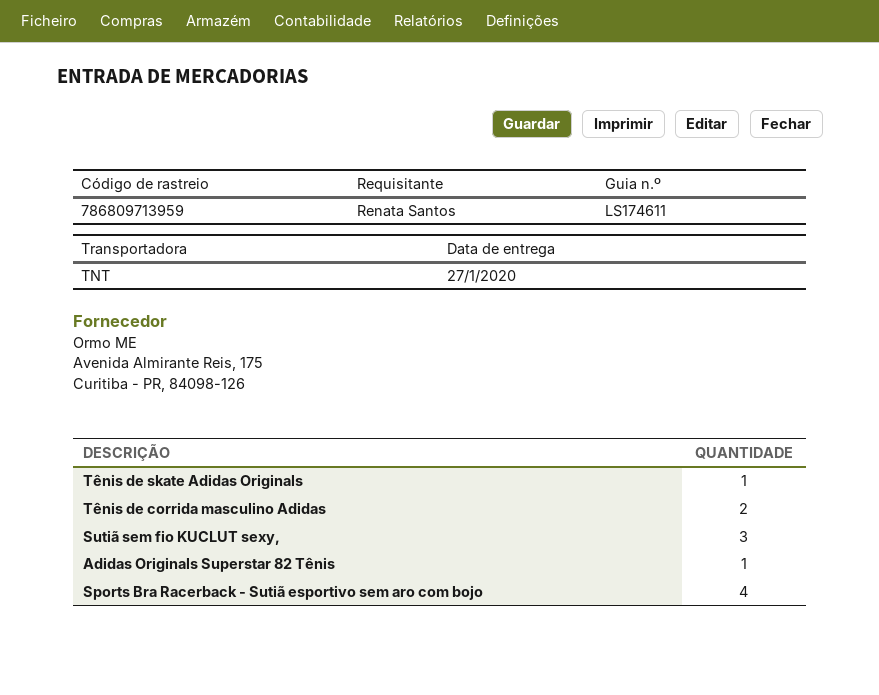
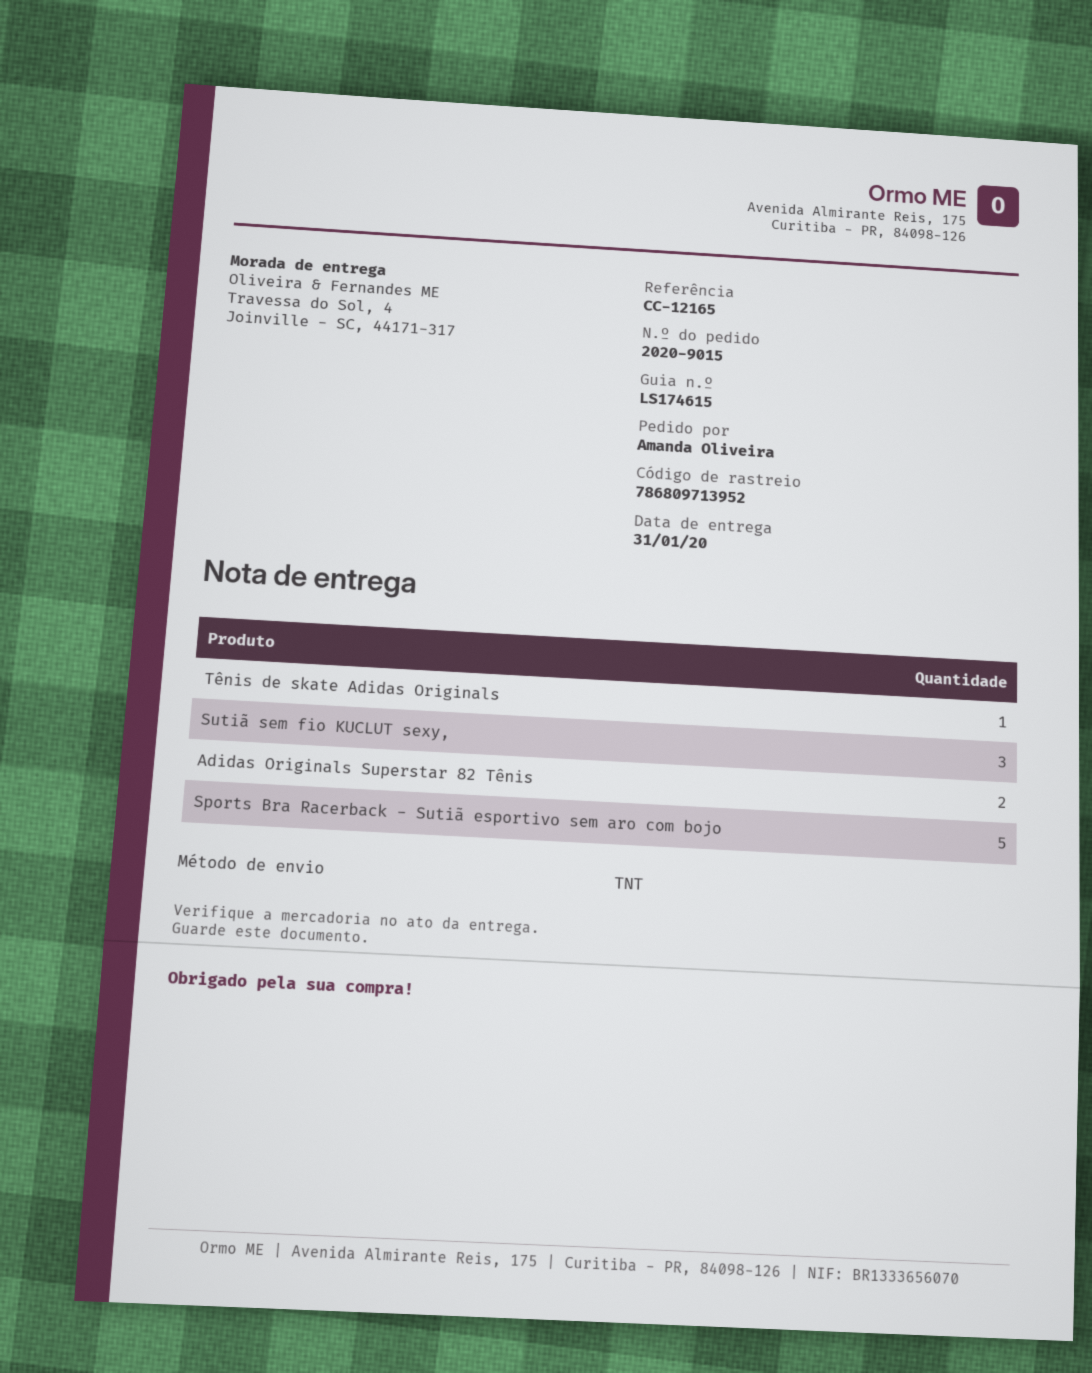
delivery note number: LS174611 -> LS174615
delivery date: 2020-01-27 -> 2020-01-31
ordered by: Renata Santos -> Amanda Oliveira
tracking number: 786809713959 -> 786809713952
Tênis de corrida masculino Adidas: 2 -> none
Adidas Originals Superstar 82 Tênis: 1 -> 2
Sports Bra Racerback - Sutiã esportivo sem aro com bojo: 4 -> 5

